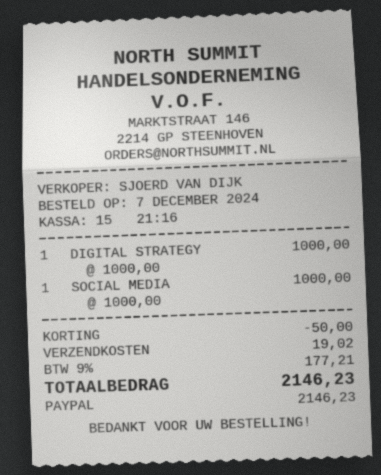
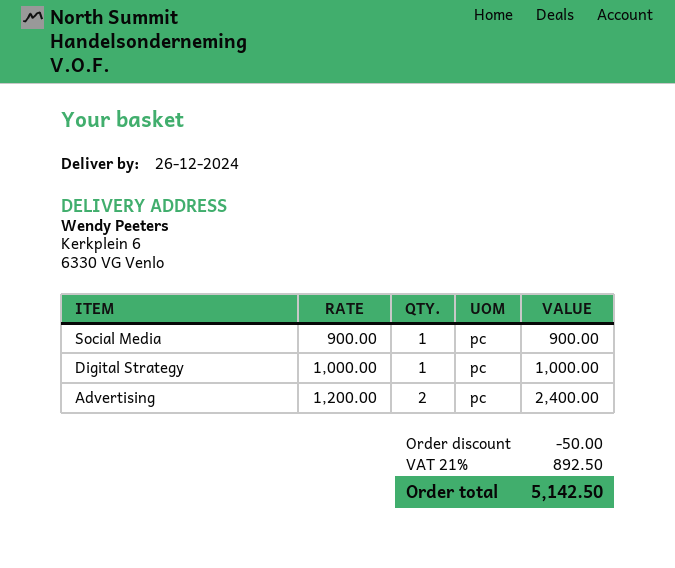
SOCIAL MEDIA: 1 x 1000.00 = 1000.00 -> 1 x 900.00 = 900.00
Advertising: none -> 2 x 1200.00 = 2400.00
shipping: 19.02 -> none
tax: 9% = 177.21 -> 21% = 892.50
total: 2146.23 -> 5142.50

